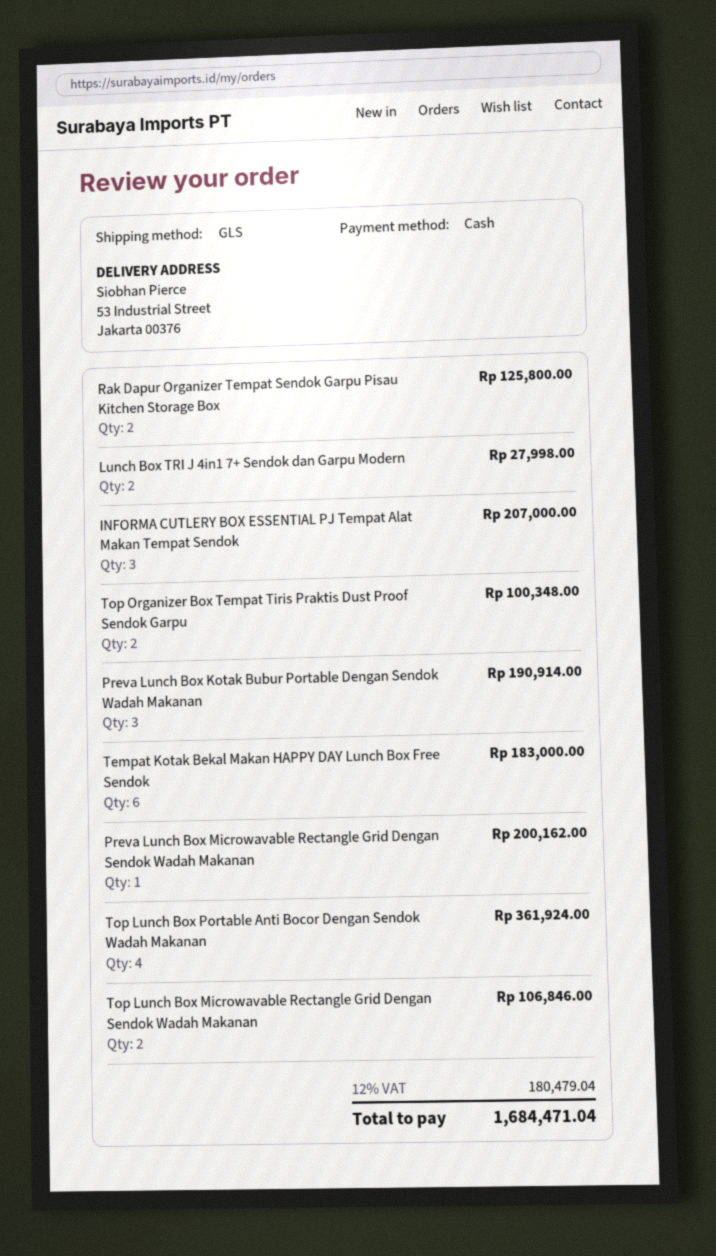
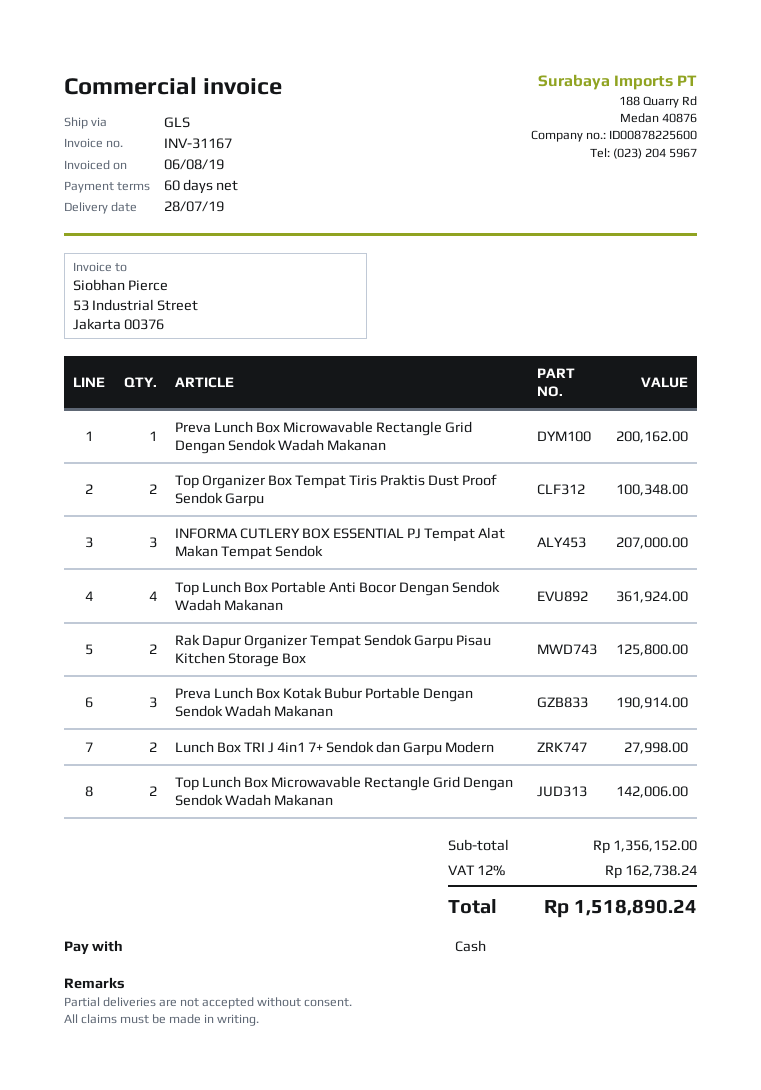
Tempat Kotak Bekal Makan HAPPY DAY Lunch Box Free Sendok: 6 for 183000.00 -> none
Top Lunch Box Microwavable Rectangle Grid Dengan Sendok Wadah Makanan: 2 for 106846.00 -> 2 for 142006.00
tax: 12% = 180479.04 -> 12% = 162738.24
total: 1684471.04 -> 1518890.24

